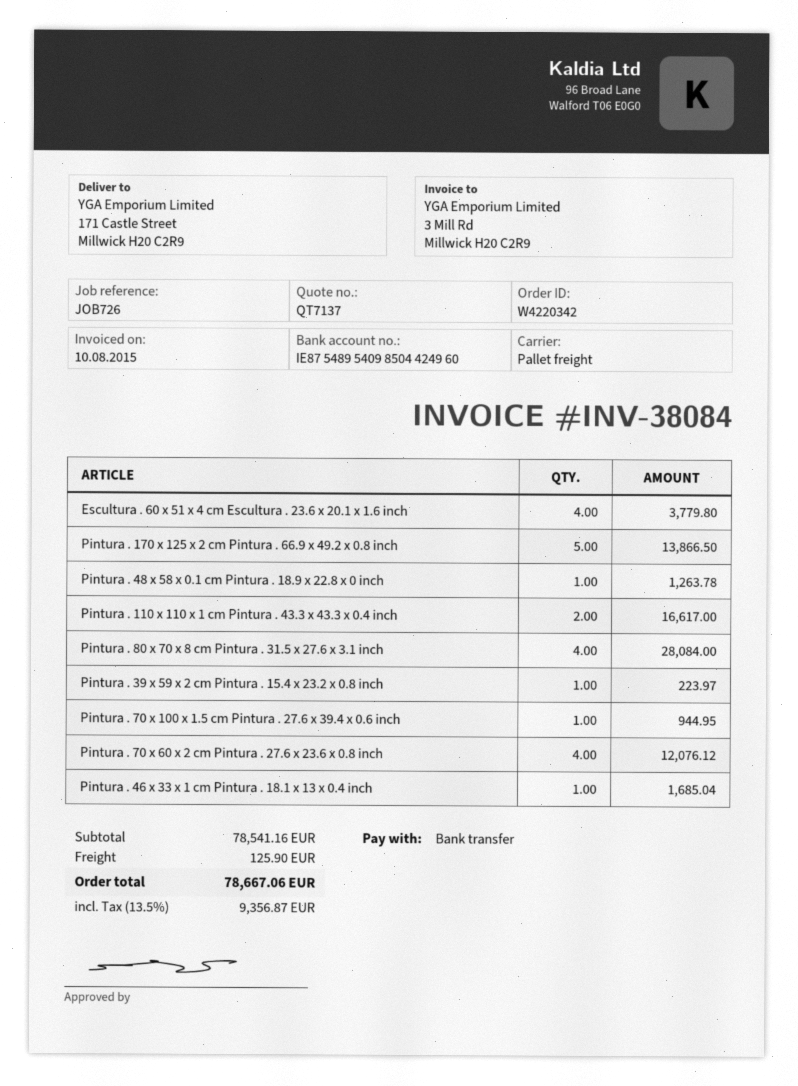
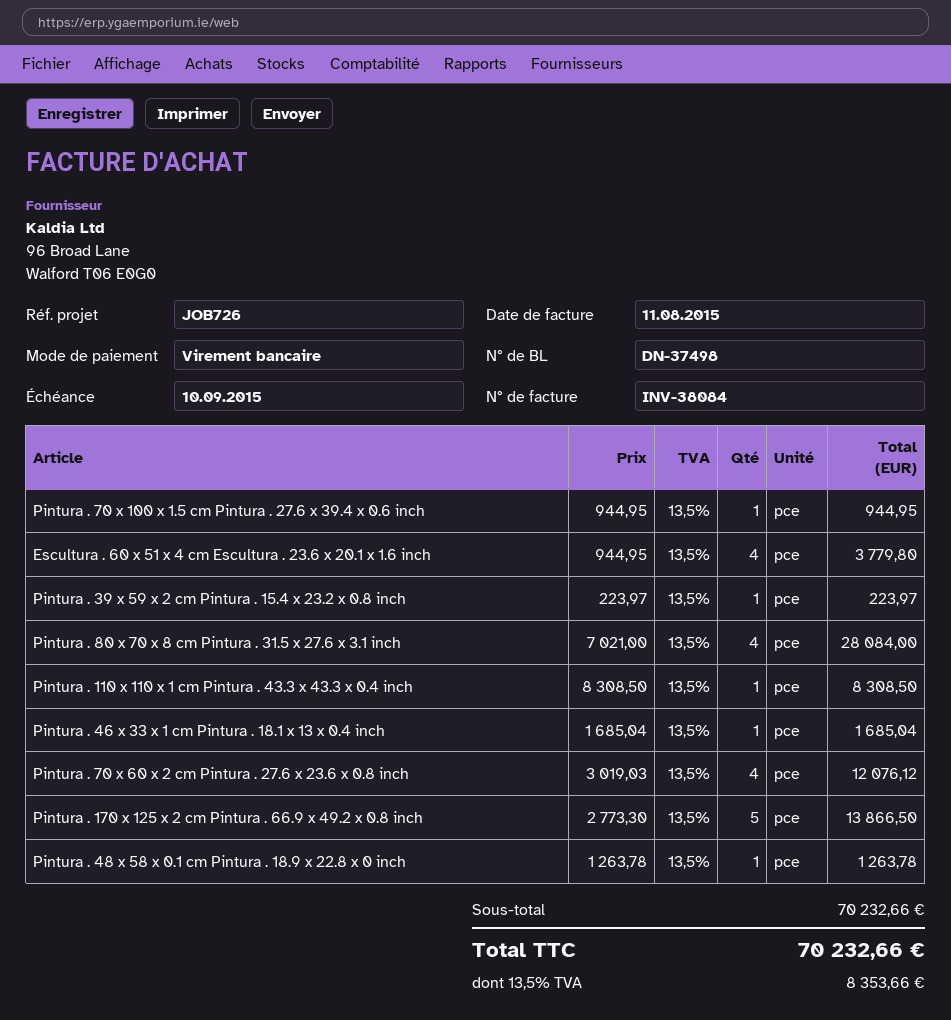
invoice date: 2015-08-10 -> 2015-08-11
Pintura . 110 x 110 x 1 cm Pintura . 43.3 x 43.3 x 0.4 inch: 2 for 16617.00 -> 1 for 8308.50
subtotal: 78541.16 -> 70232.66
shipping: 125.90 -> none
tax: 13.5% = 9356.87 -> 13.5% = 8353.66
total: 78667.06 -> 70232.66

